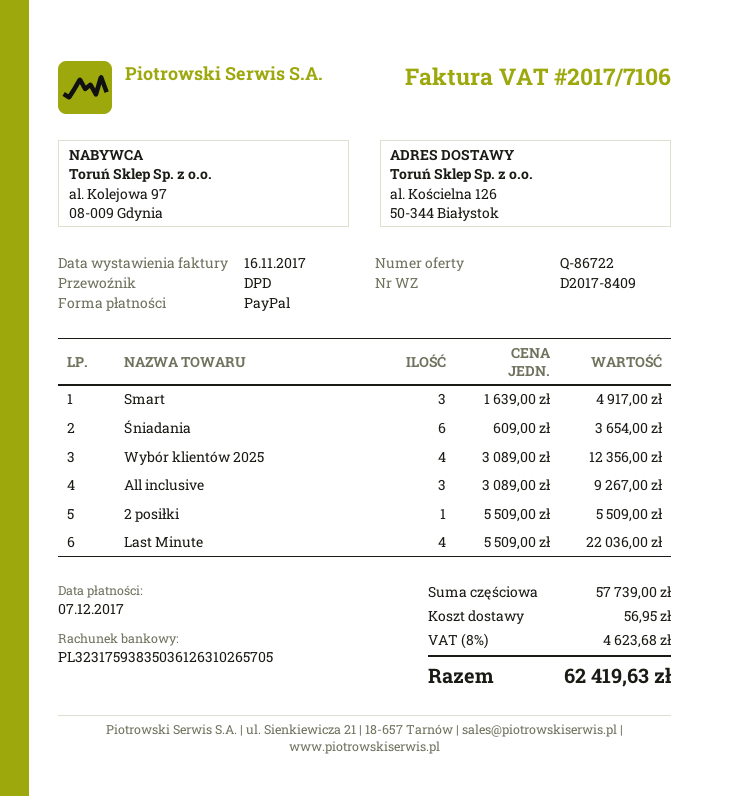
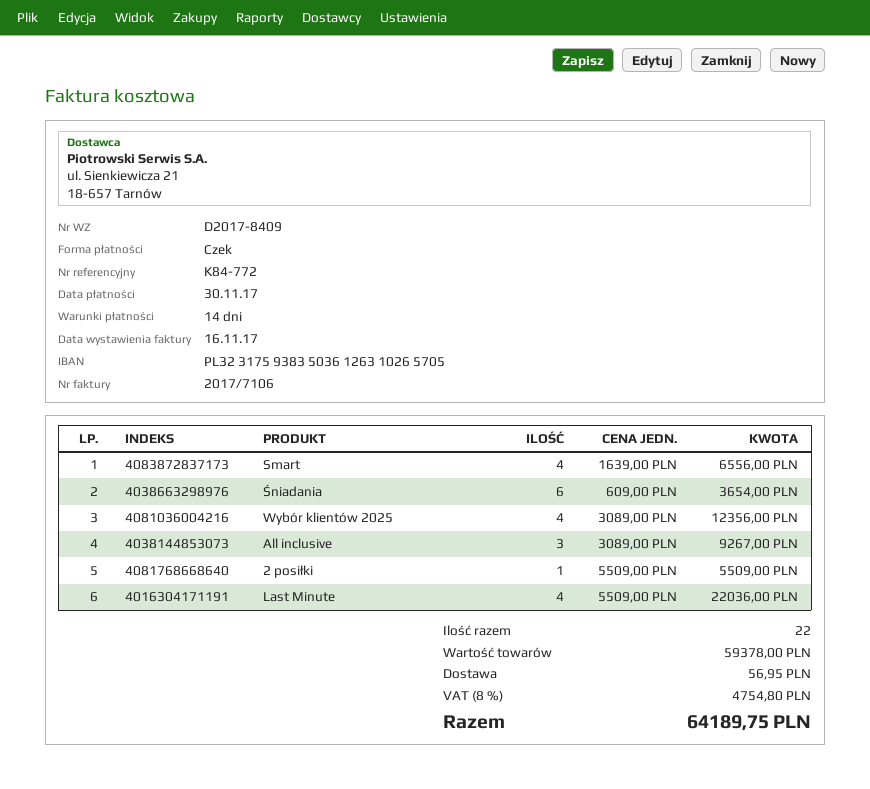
due date: 2017-12-07 -> 2017-11-30
payment method: PayPal -> cheque
Smart: 3 x 1639.00 = 4917.00 -> 4 x 1639.00 = 6556.00
subtotal: 57739.00 -> 59378.00
tax: 8% = 4623.68 -> 8% = 4754.80
total: 62419.63 -> 64189.75

